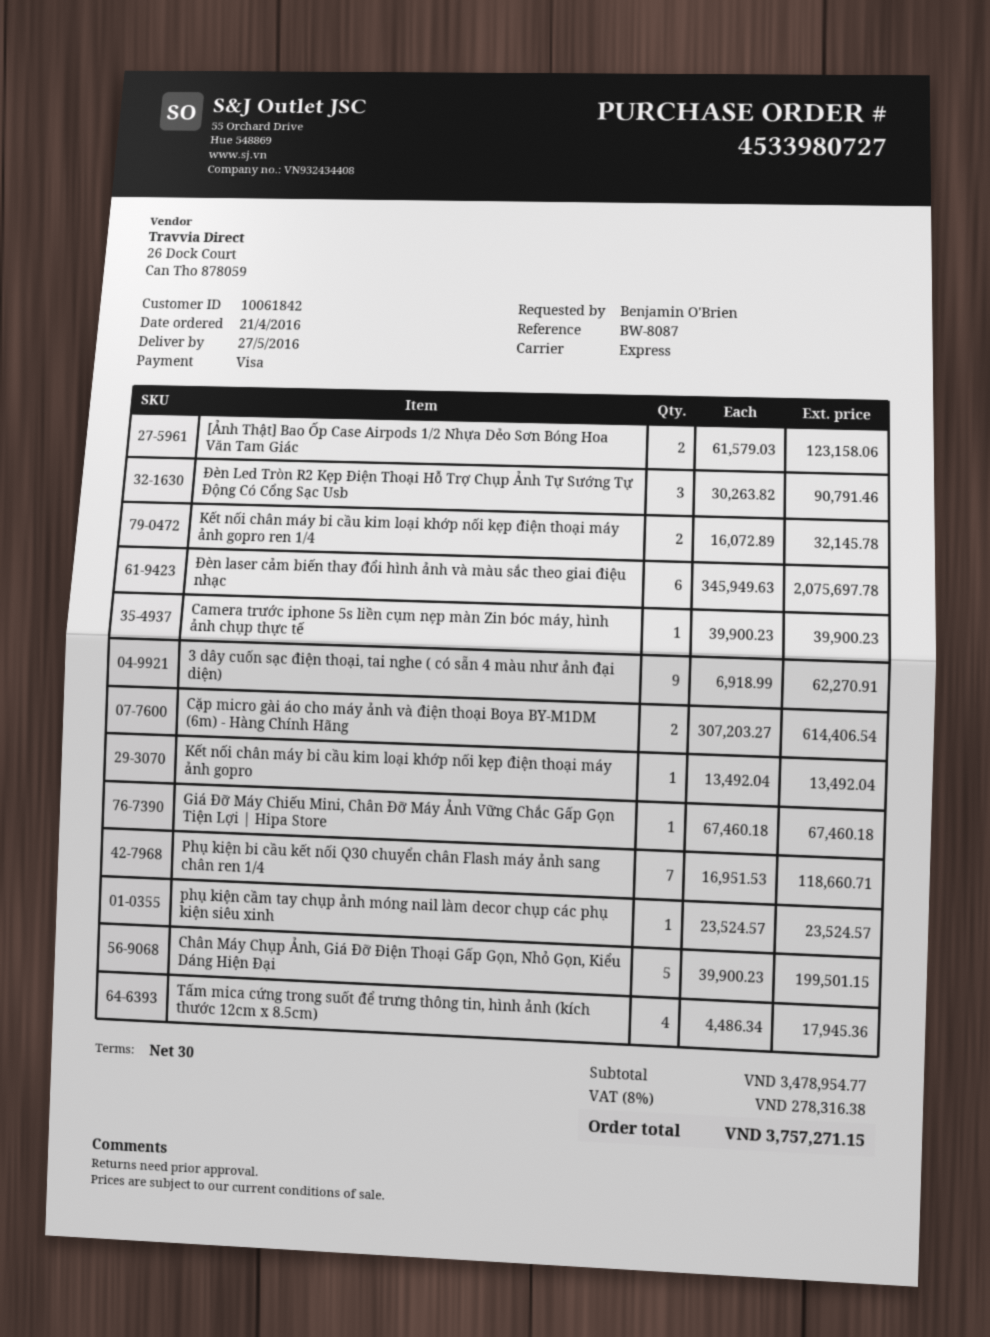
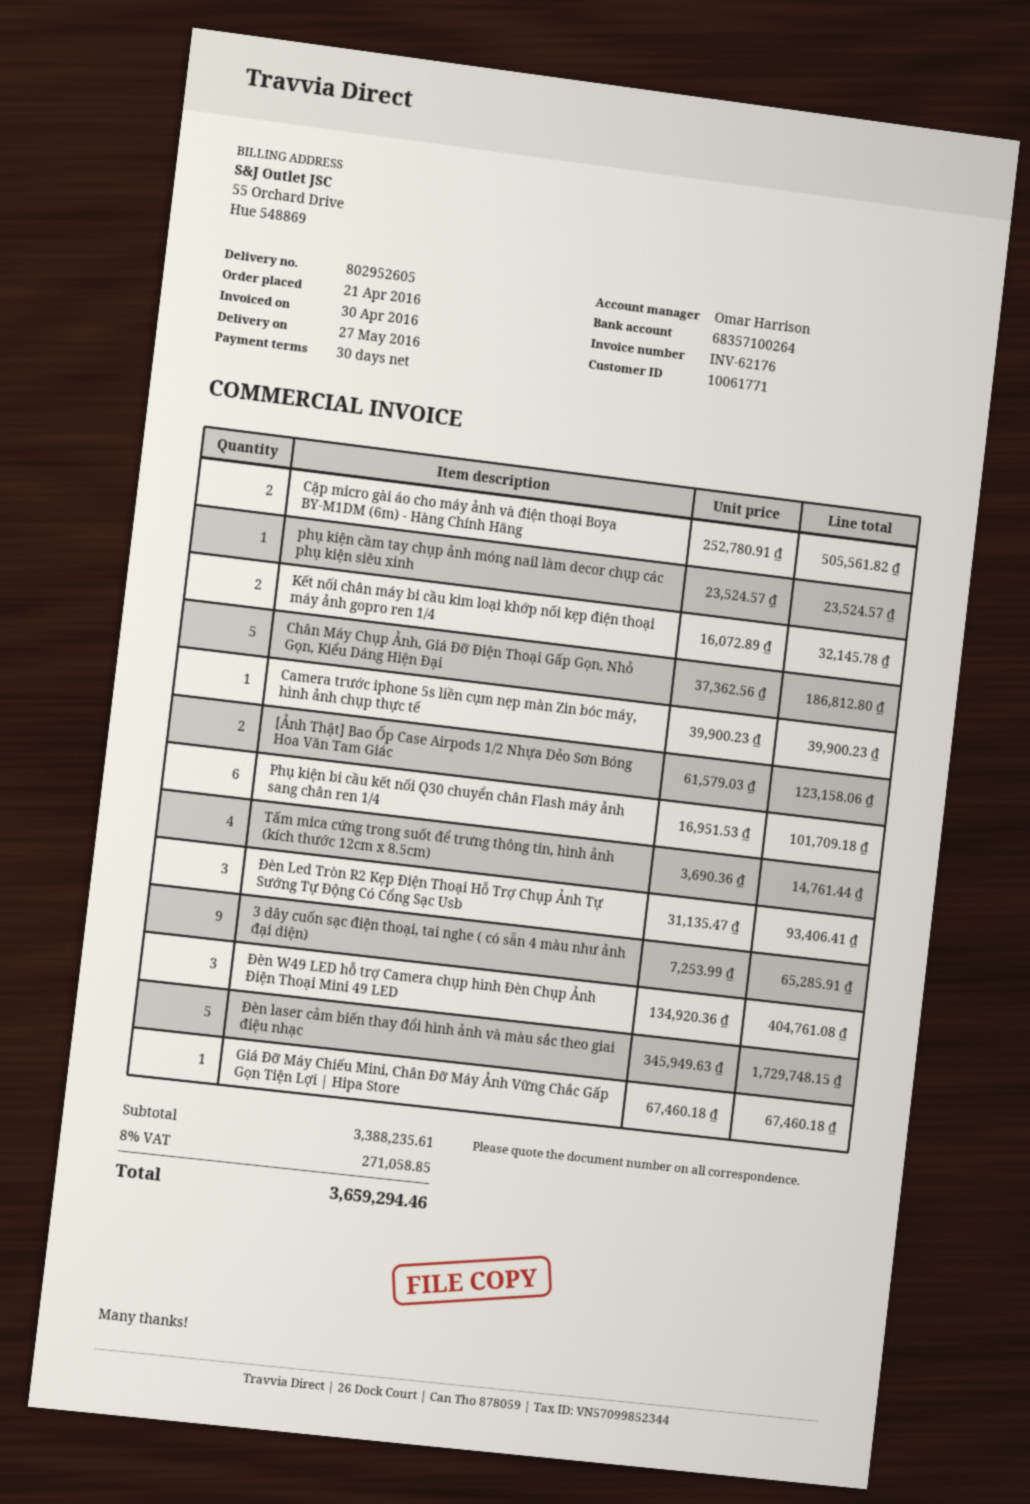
customer number: 10061842 -> 10061771
Đèn Led Tròn R2 Kẹp Điện Thoại Hỗ Trợ Chụp Ảnh Tự Sướng Tự Động Có Cổng Sạc Usb: 3 x 30263.82 = 90791.46 -> 3 x 31135.47 = 93406.41
Đèn laser cảm biến thay đổi hình ảnh và màu sắc theo giai điệu nhạc: 6 x 345949.63 = 2075697.78 -> 5 x 345949.63 = 1729748.15
3 dây cuốn sạc điện thoại, tai nghe ( có sẵn 4 màu như ảnh đại diện): 9 x 6918.99 = 62270.91 -> 9 x 7253.99 = 65285.91
Cặp micro gài áo cho máy ảnh và điện thoại Boya BY-M1DM (6m) - Hàng Chính Hãng: 2 x 307203.27 = 614406.54 -> 2 x 252780.91 = 505561.82
Kết nối chân máy bi cầu kim loại khớp nối kẹp điện thoại máy ảnh gopro: 1 x 13492.04 = 13492.04 -> none
Phụ kiện bi cầu kết nối Q30 chuyển chân Flash máy ảnh sang chân ren 1/4: 7 x 16951.53 = 118660.71 -> 6 x 16951.53 = 101709.18
Chân Máy Chụp Ảnh, Giá Đỡ Điện Thoại Gấp Gọn, Nhỏ Gọn, Kiểu Dáng Hiện Đại: 5 x 39900.23 = 199501.15 -> 5 x 37362.56 = 186812.80
Tấm mica cứng trong suốt để trưng thông tin, hình ảnh (kích thước 12cm x 8.5cm): 4 x 4486.34 = 17945.36 -> 4 x 3690.36 = 14761.44
Đèn W49 LED hỗ trợ Camera chụp hình Đèn Chụp Ảnh Điện Thoại Mini 49 LED: none -> 3 x 134920.36 = 404761.08
subtotal: 3478954.77 -> 3388235.61
tax: 8% = 278316.38 -> 8% = 271058.85
total: 3757271.15 -> 3659294.46

